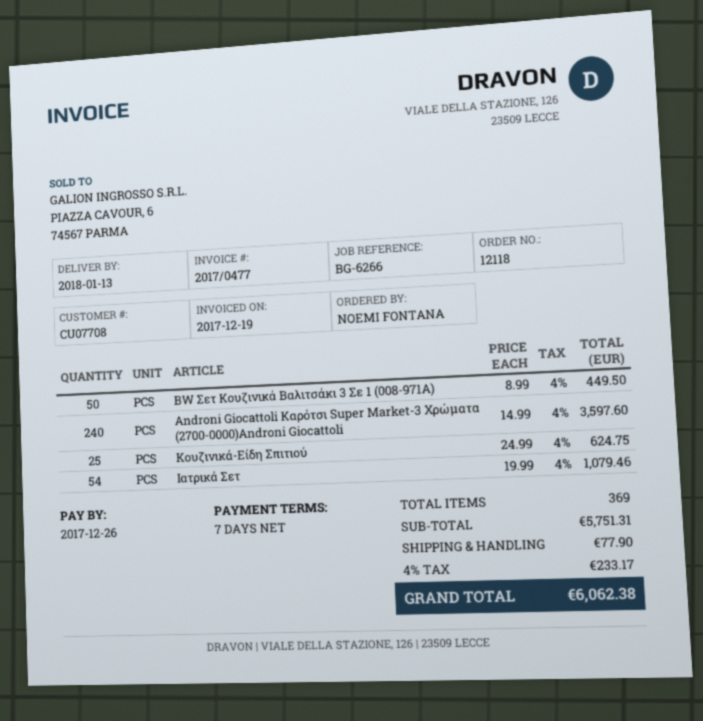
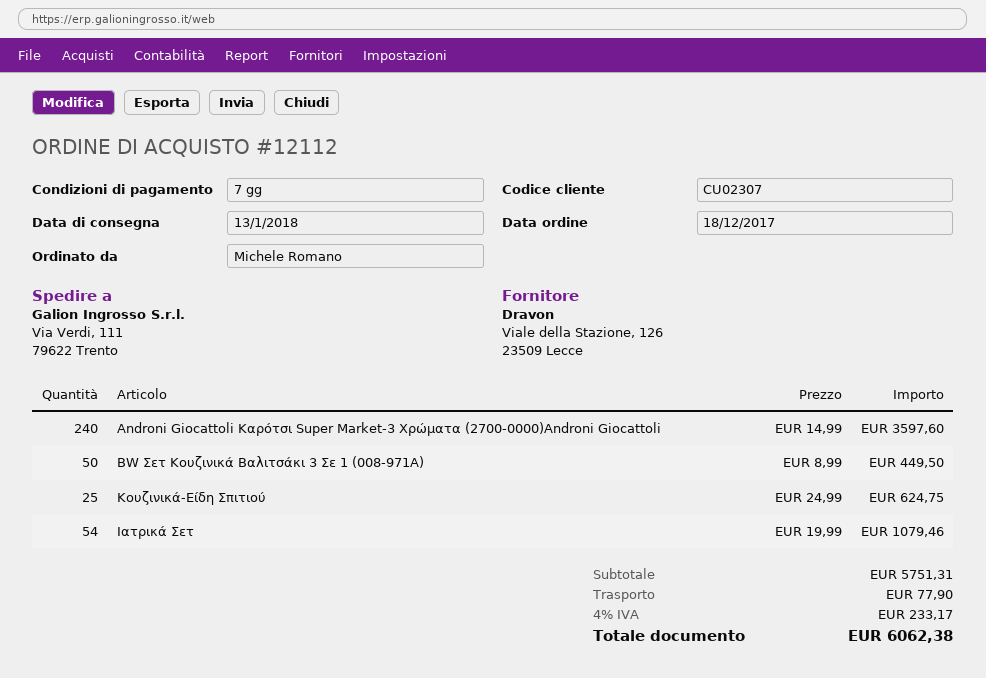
order number: 12118 -> 12112
customer number: CU07708 -> CU02307
ordered by: NOEMI FONTANA -> Michele Romano

